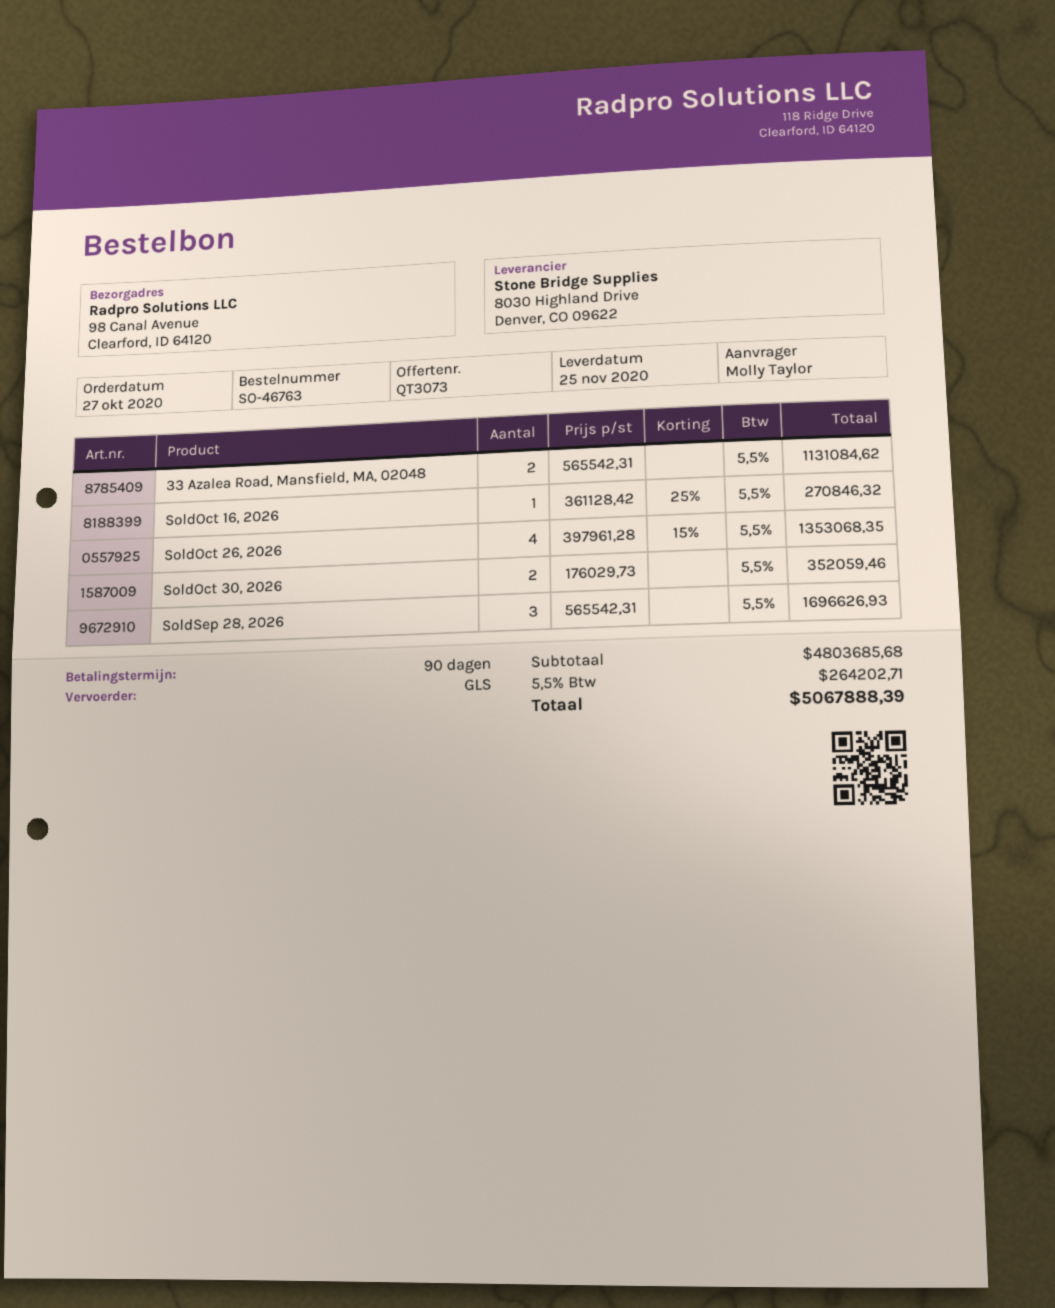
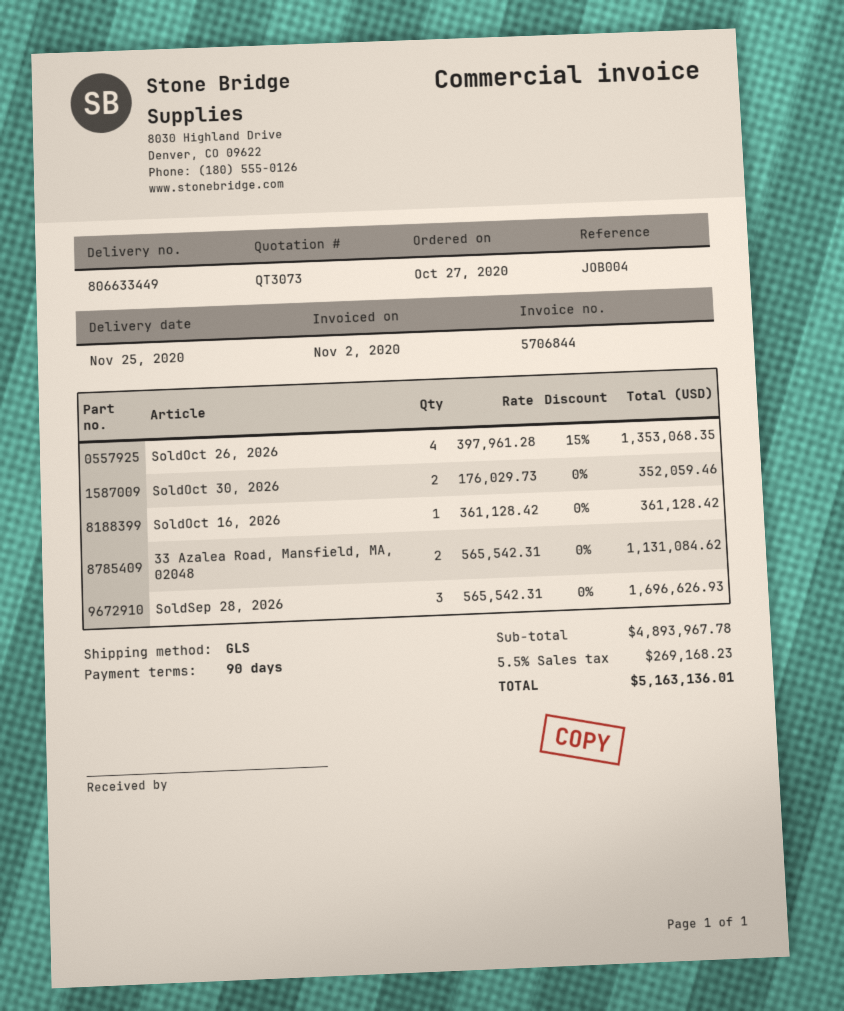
SoldOct 16, 2026: 1 x 361128.42 - 25% = 270846.32 -> 1 x 361128.42 = 361128.42
subtotal: 4803685.68 -> 4893967.78
tax: 5.5% = 264202.71 -> 5.5% = 269168.23
total: 5067888.39 -> 5163136.01

